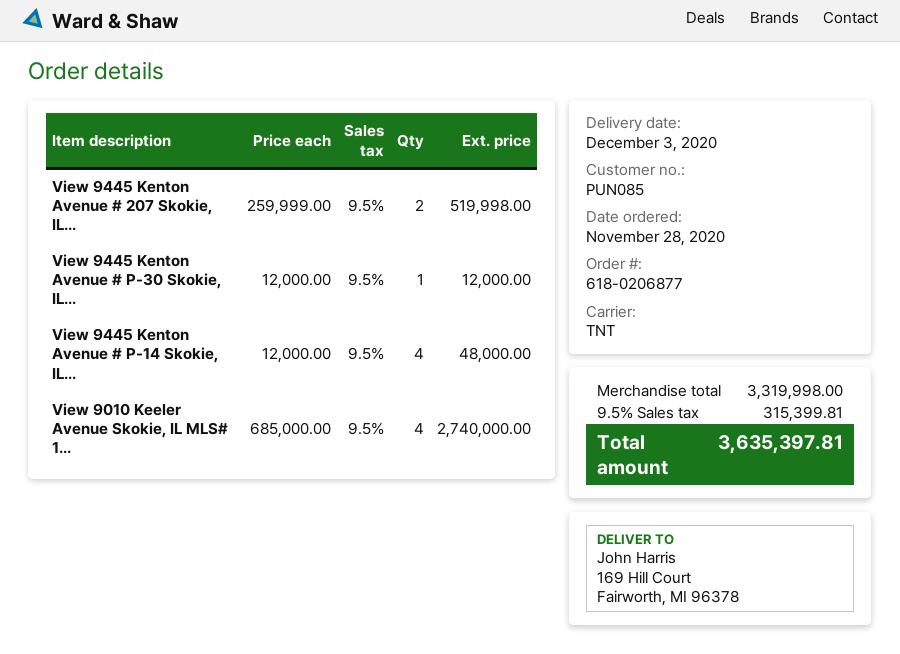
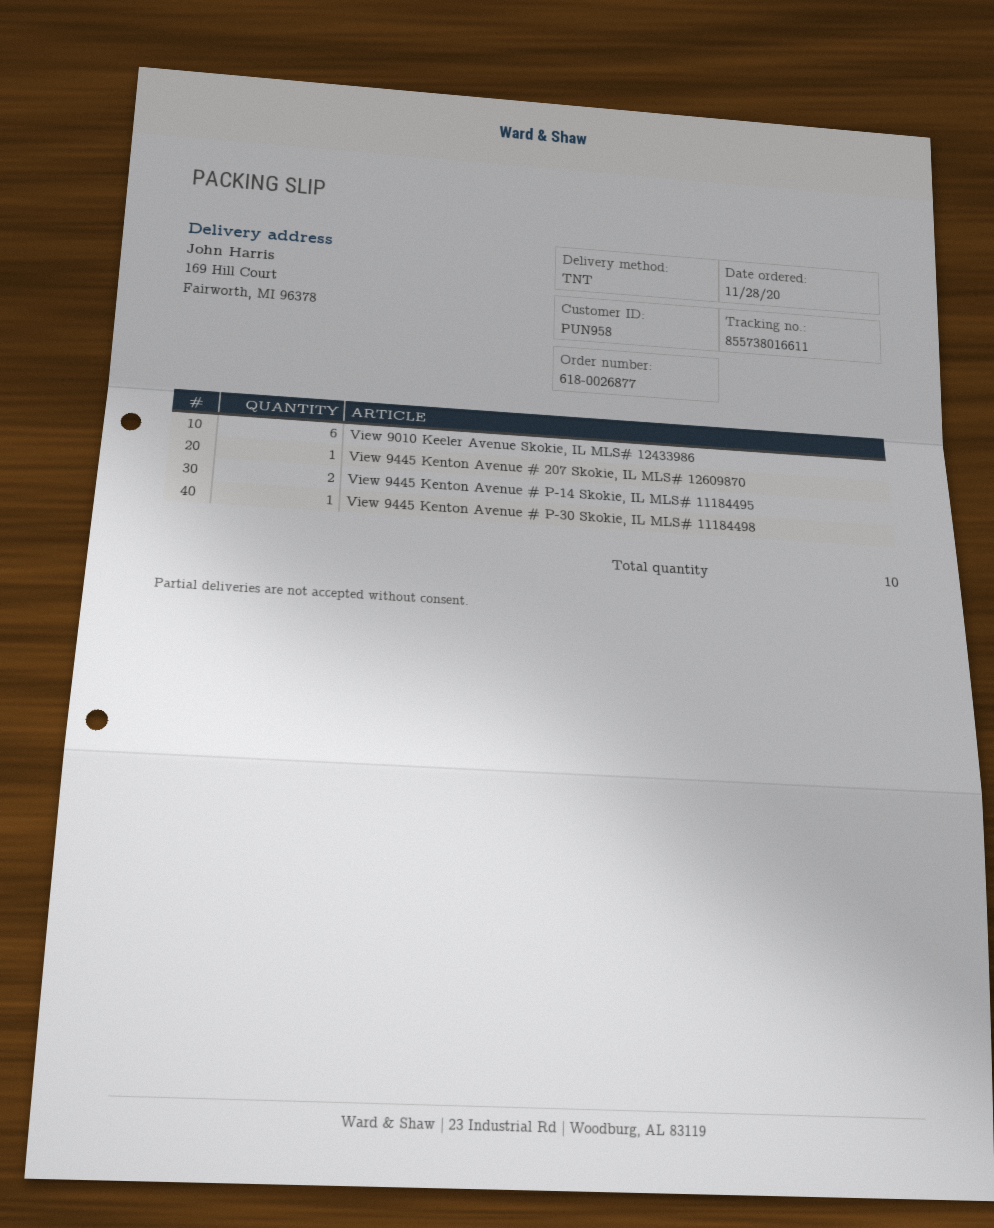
order number: 618-0206877 -> 618-0026877
customer number: PUN085 -> PUN958
View 9445 Kenton Avenue # 207 Skokie, IL...: 2 -> 1
View 9445 Kenton Avenue # P-14 Skokie, IL...: 4 -> 2
View 9010 Keeler Avenue Skokie, IL MLS# 1...: 4 -> 6

